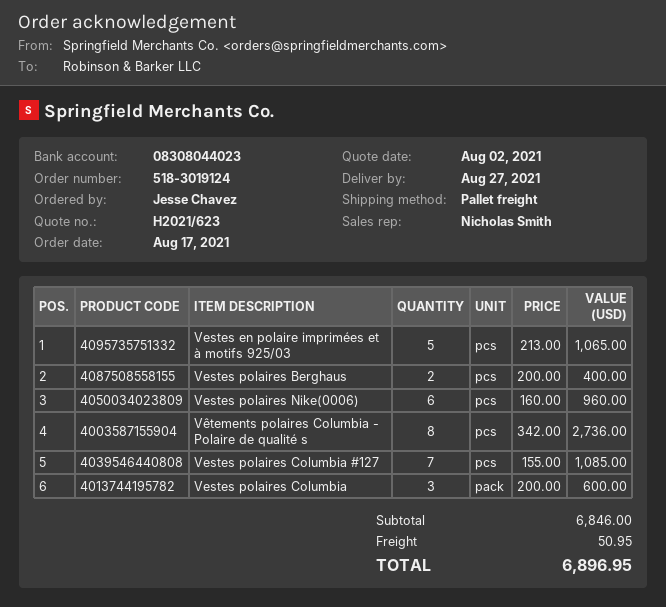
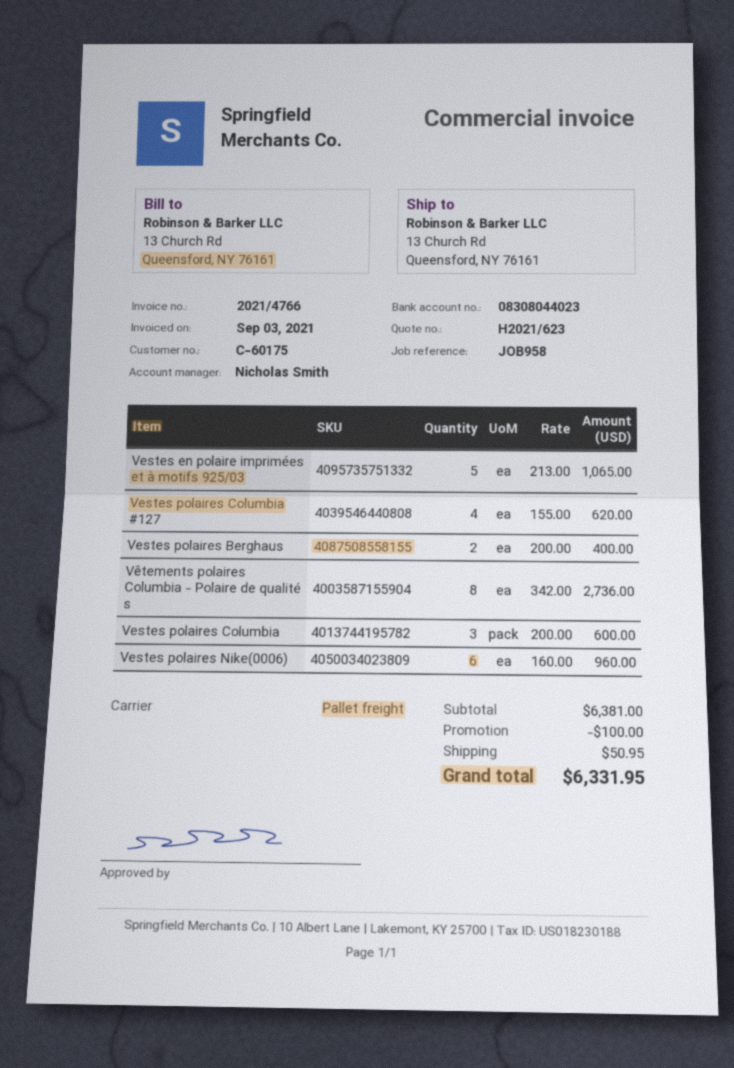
Vestes polaires Columbia #127: 7 x 155.00 = 1085.00 -> 4 x 155.00 = 620.00
subtotal: 6846.00 -> 6381.00
discount: none -> 100.00
total: 6896.95 -> 6331.95

